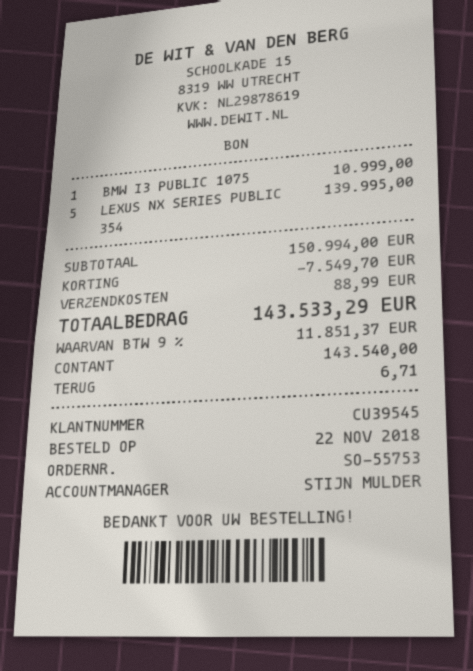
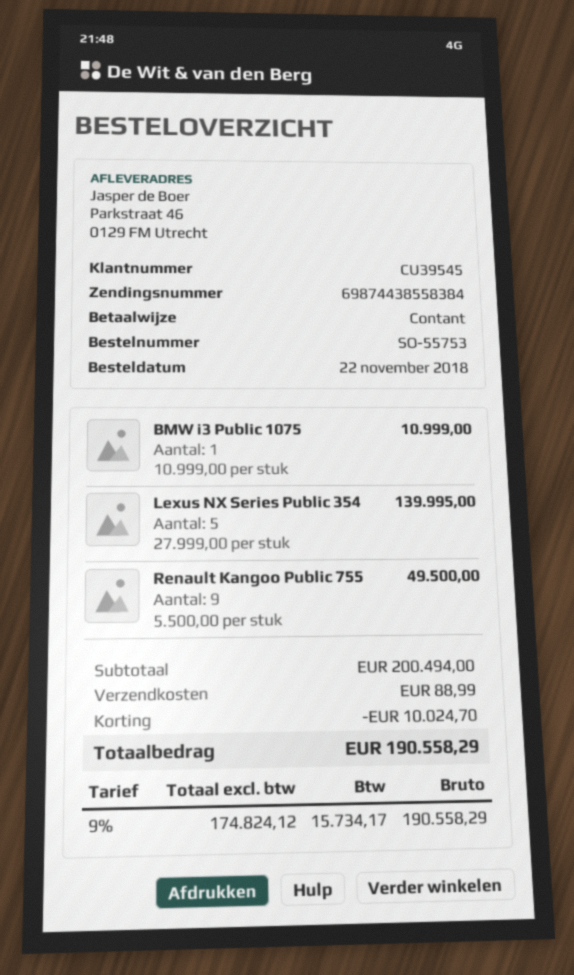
Renault Kangoo Public 755: none -> 9 for 49500.00
subtotal: 150994.00 -> 200494.00
discount: 7549.70 -> 10024.70
tax: 9% = 11851.37 -> 9% = 15734.17
total: 143533.29 -> 190558.29

